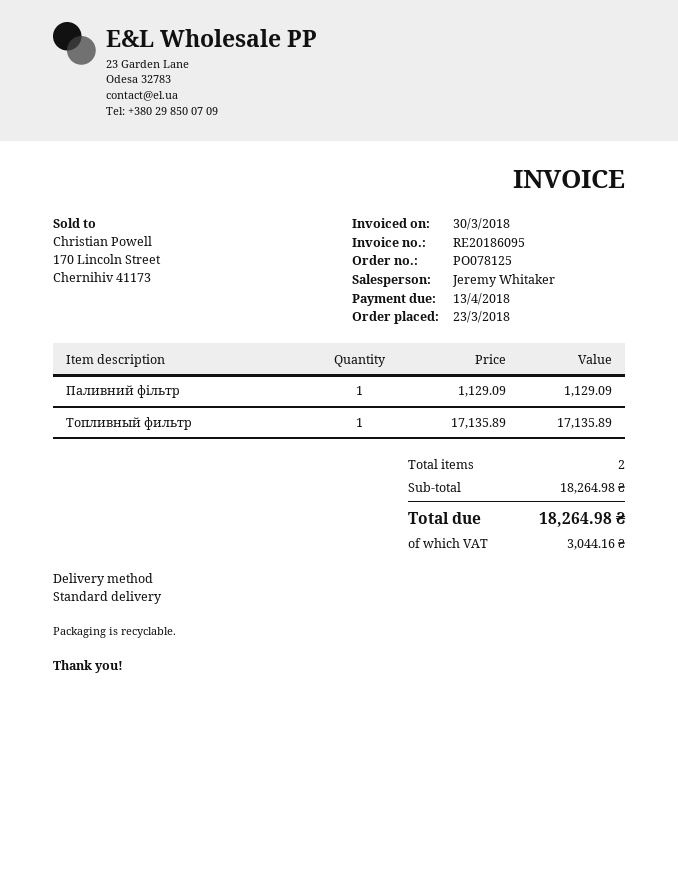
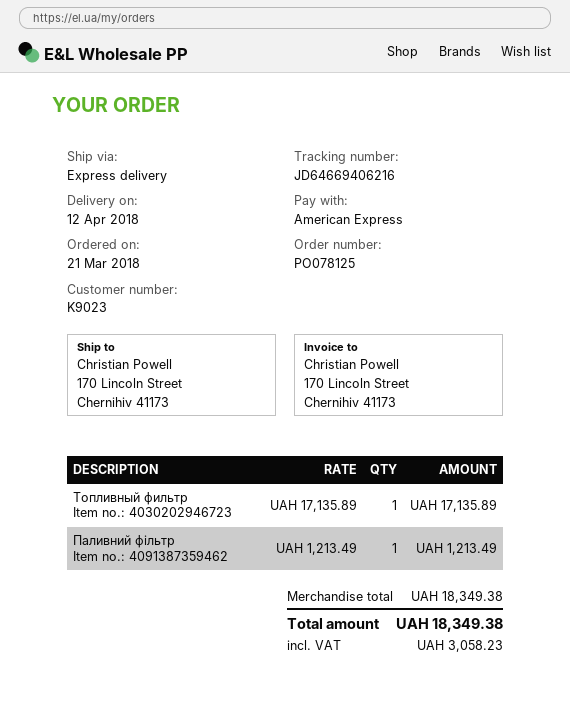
order date: 2018-03-23 -> 2018-03-21
shipping method: standard -> express
Паливний фільтр: 1 x 1129.09 = 1129.09 -> 1 x 1213.49 = 1213.49
subtotal: 18264.98 -> 18349.38
tax: 3044.16 -> 3058.23
total: 18264.98 -> 18349.38

